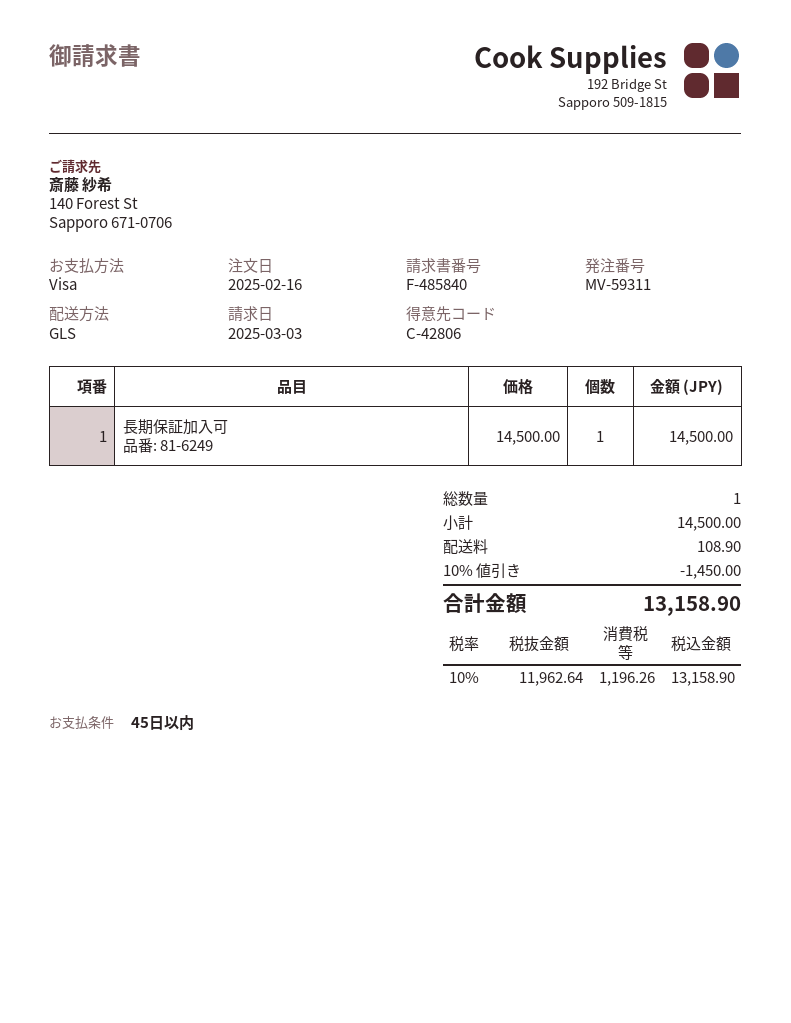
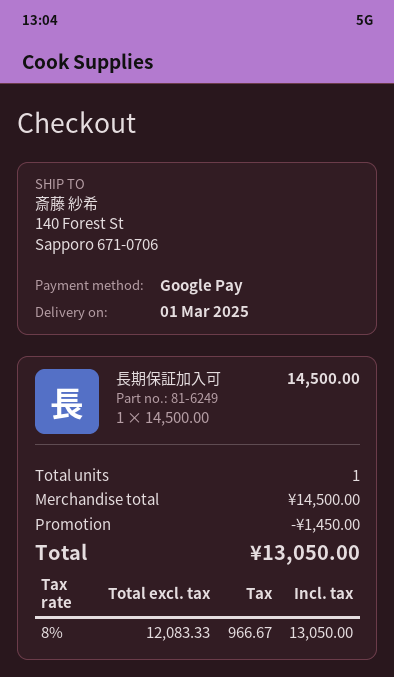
payment method: Visa -> Google Pay
shipping: 108.90 -> none
net: 11962.64 -> 12083.33
tax: 10% = 1196.26 -> 8% = 966.67
total: 13158.90 -> 13050.00

